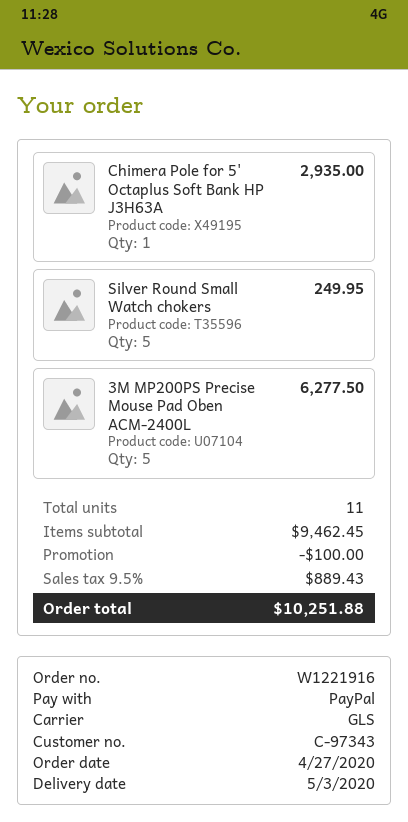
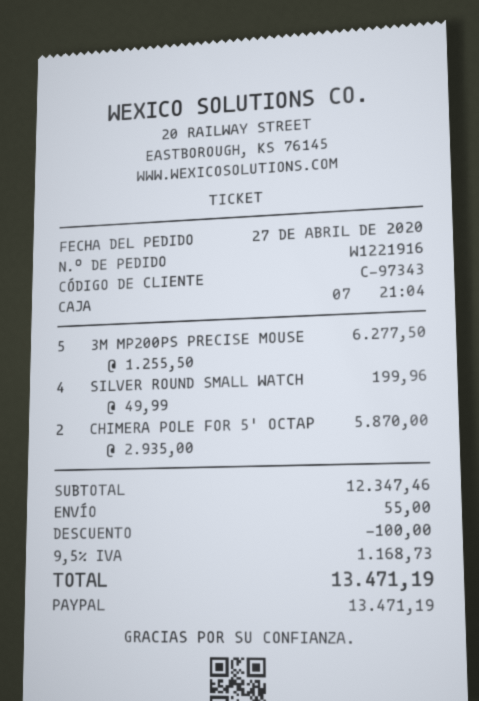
Chimera Pole for 5' Octaplus Soft Bank HP J3H63A: 1 for 2935.00 -> 2 for 5870.00
Silver Round Small Watch chokers: 5 for 249.95 -> 4 for 199.96
subtotal: 9462.45 -> 12347.46
shipping: none -> 55.00
tax: 9.5% = 889.43 -> 9.5% = 1168.73
total: 10251.88 -> 13471.19

